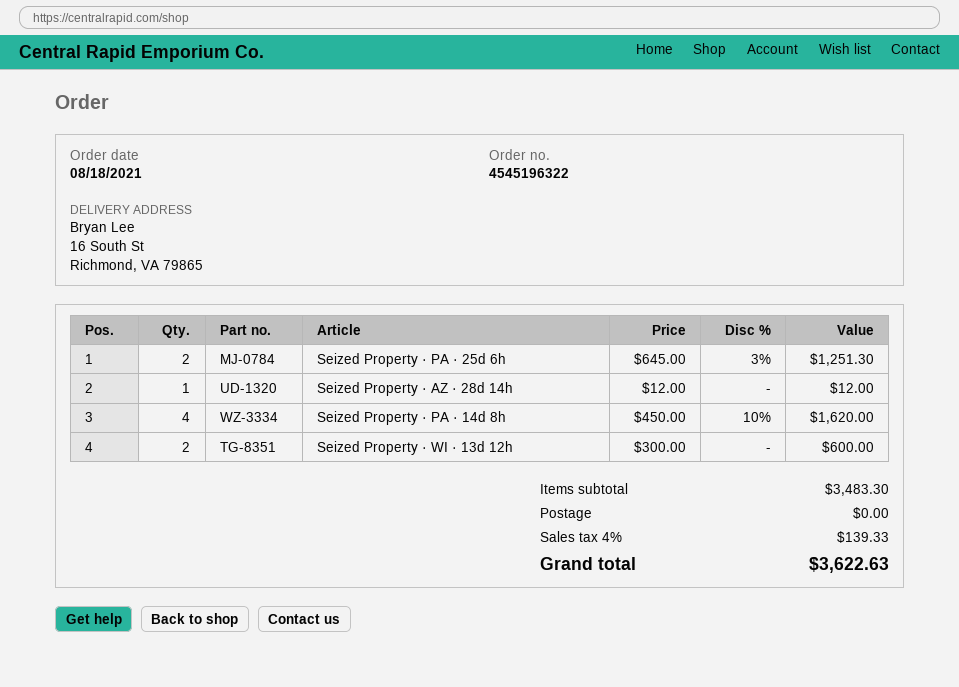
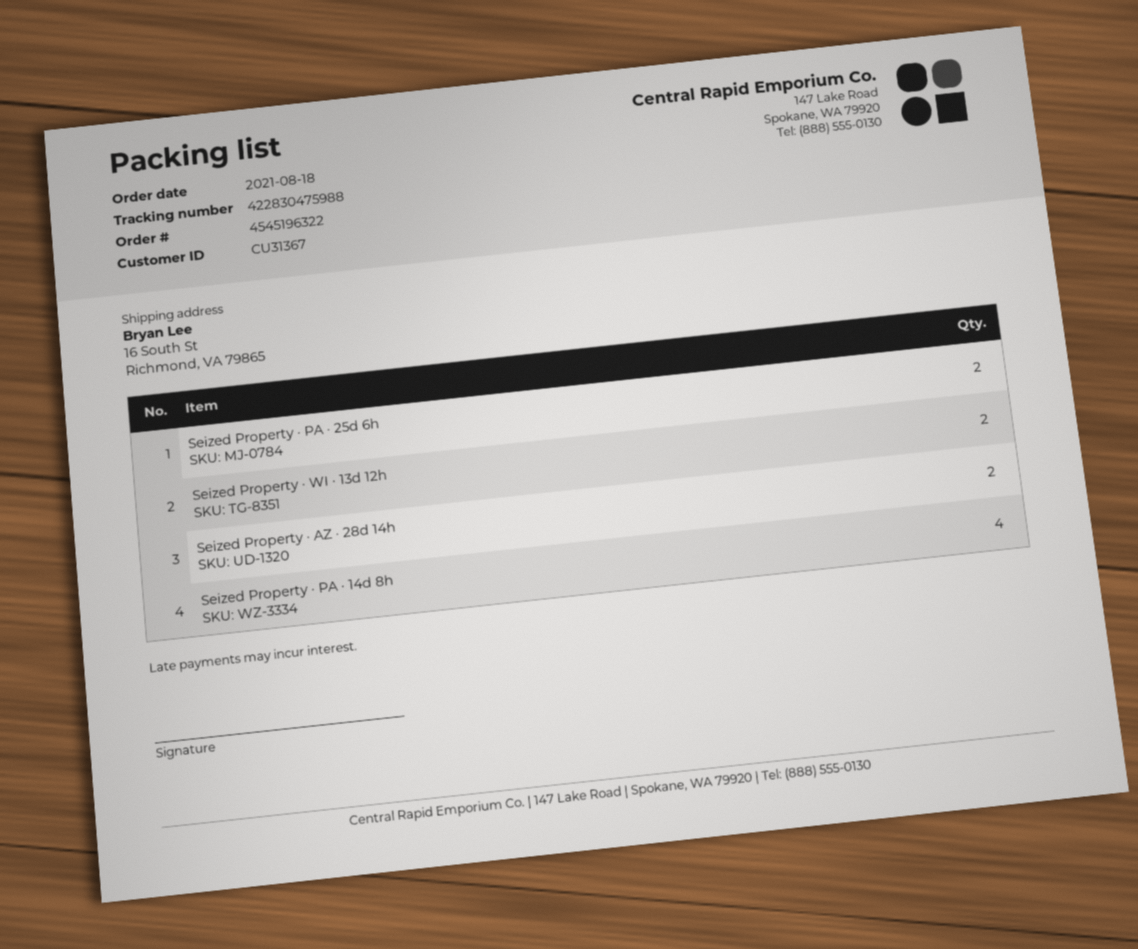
Seized Property · AZ · 28d 14h: 1 -> 2

